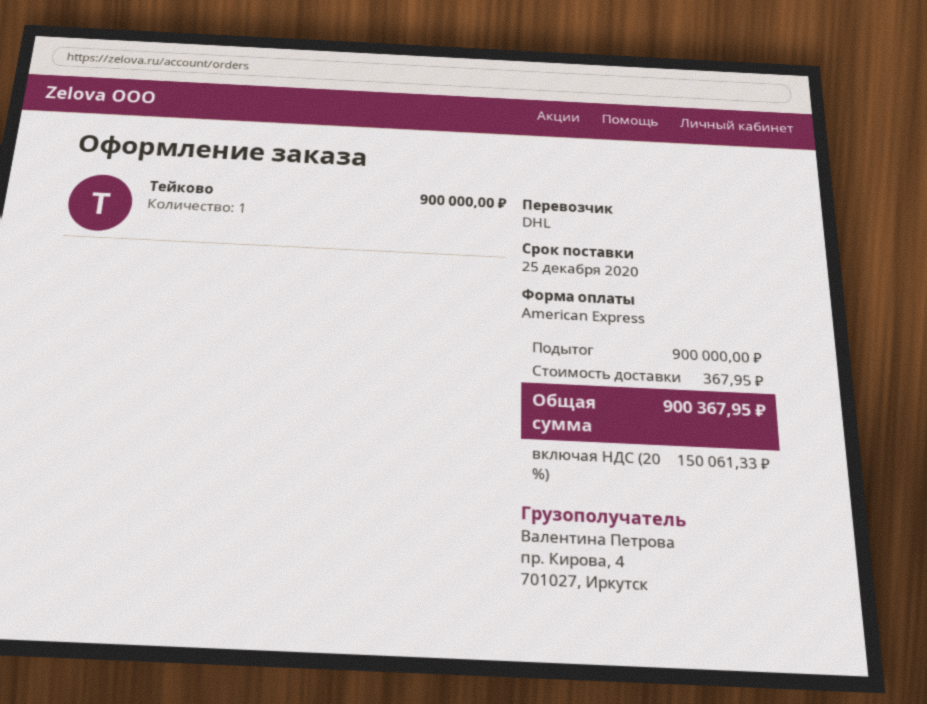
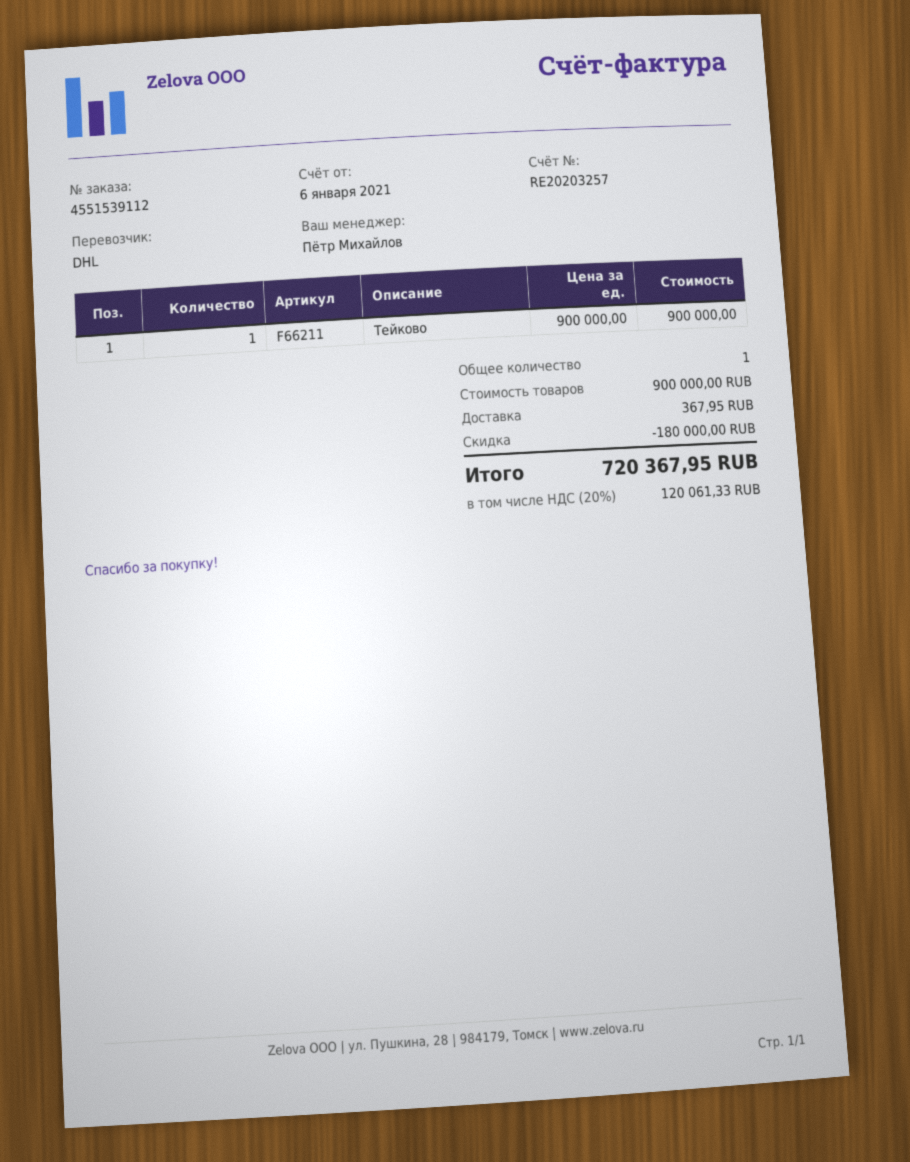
discount: none -> 180000.00
tax: 20% = 150061.33 -> 20% = 120061.33
total: 900367.95 -> 720367.95

